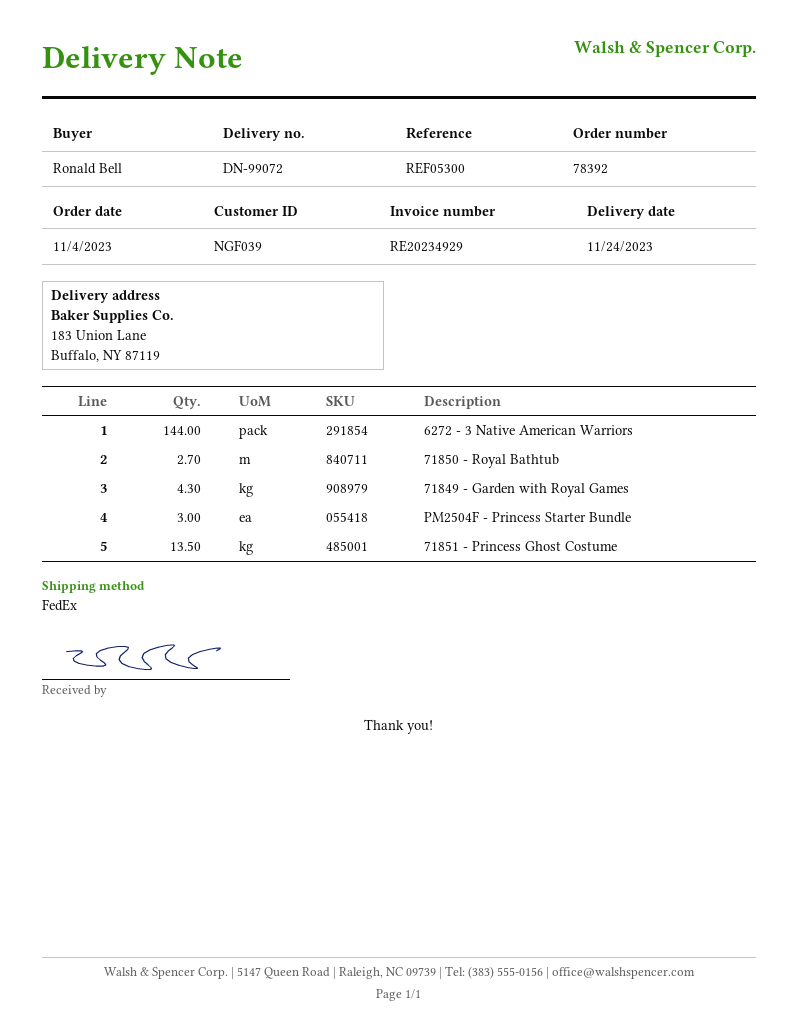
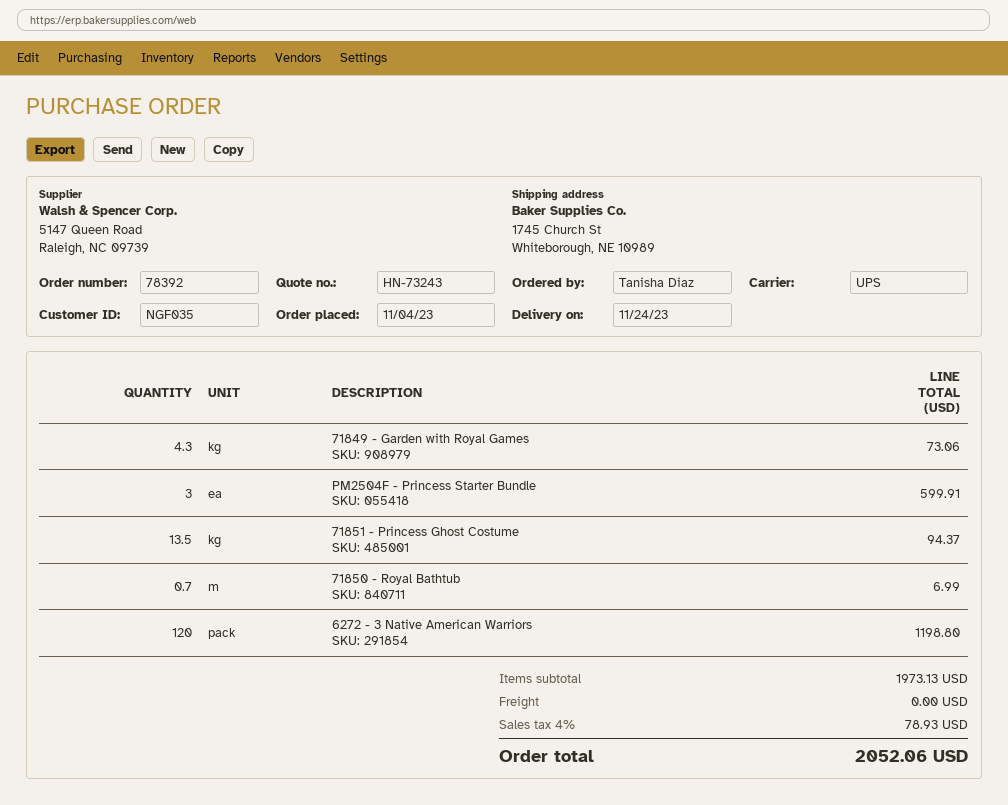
customer number: NGF039 -> NGF035
ordered by: Ronald Bell -> Tanisha Diaz
shipping method: FedEx -> UPS
ship to: 183 Union Lane, Buffalo, NY 87119 -> 1745 Church St, Whiteborough, NE 10989
6272 - 3 Native American Warriors: 144 -> 120
71850 - Royal Bathtub: 2.7 -> 0.7

